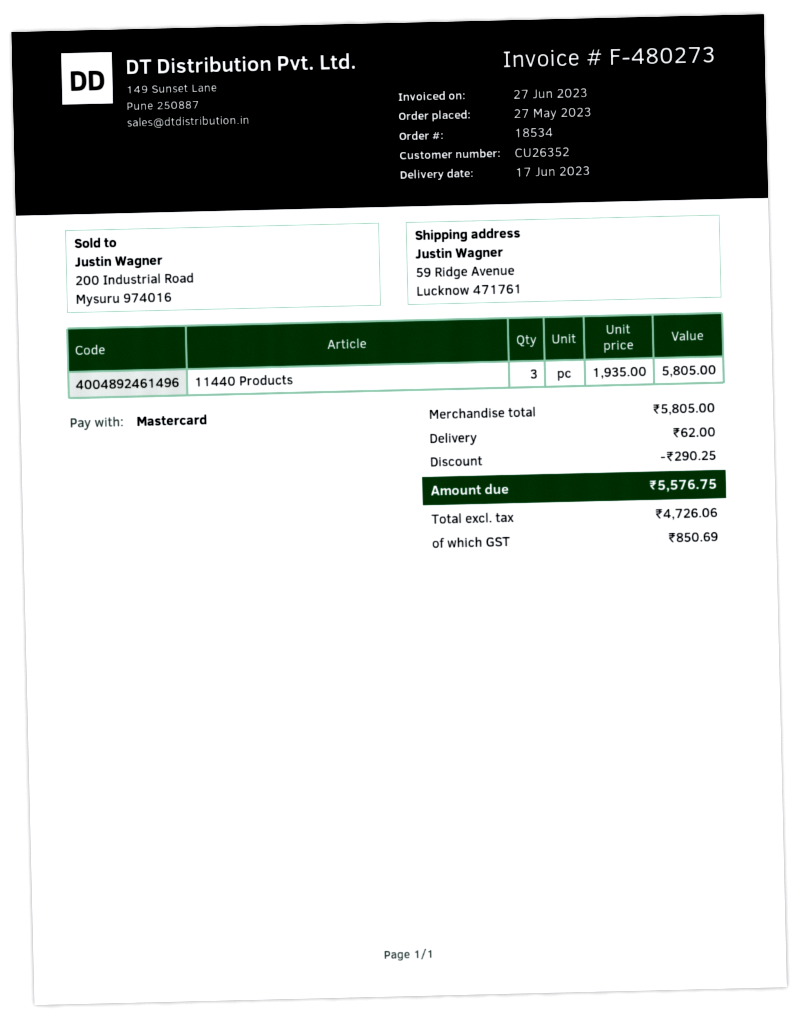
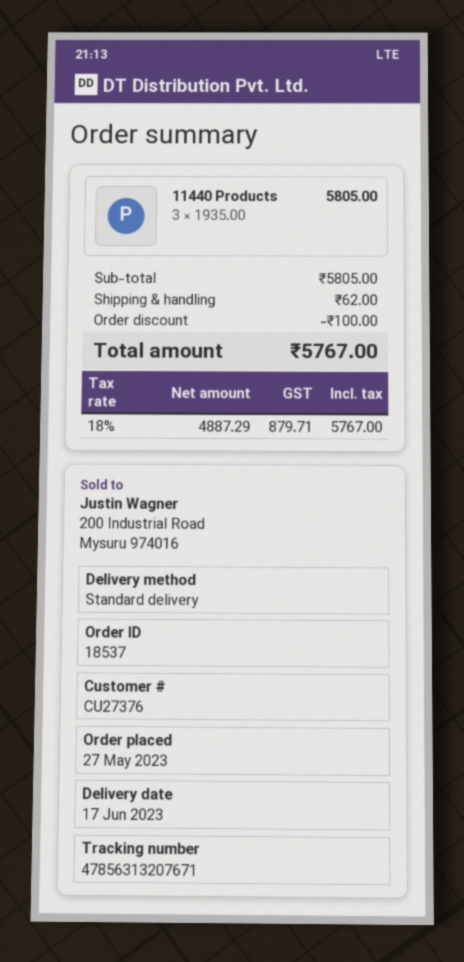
order number: 18534 -> 18537
customer number: CU26352 -> CU27376
discount: 290.25 -> 100.00
net: 4726.06 -> 4887.29
tax: 850.69 -> 879.71
total: 5576.75 -> 5767.00

